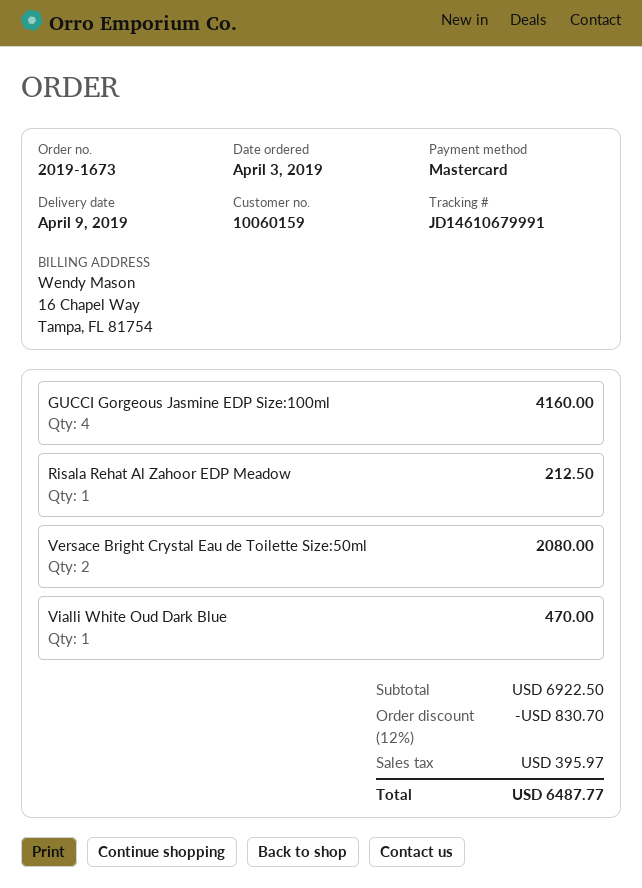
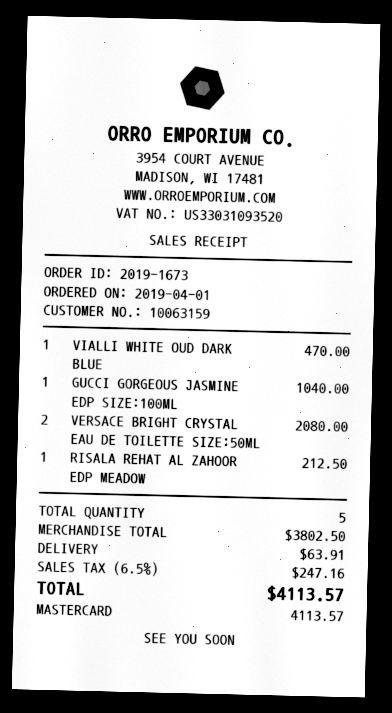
order date: 2019-04-03 -> 2019-04-01
customer number: 10060159 -> 10063159
GUCCI Gorgeous Jasmine EDP Size:100ml: 4 for 4160.00 -> 1 for 1040.00
subtotal: 6922.50 -> 3802.50
discount: 12% = 830.70 -> none
shipping: none -> 63.91
tax: 395.97 -> 247.16
total: 6487.77 -> 4113.57

